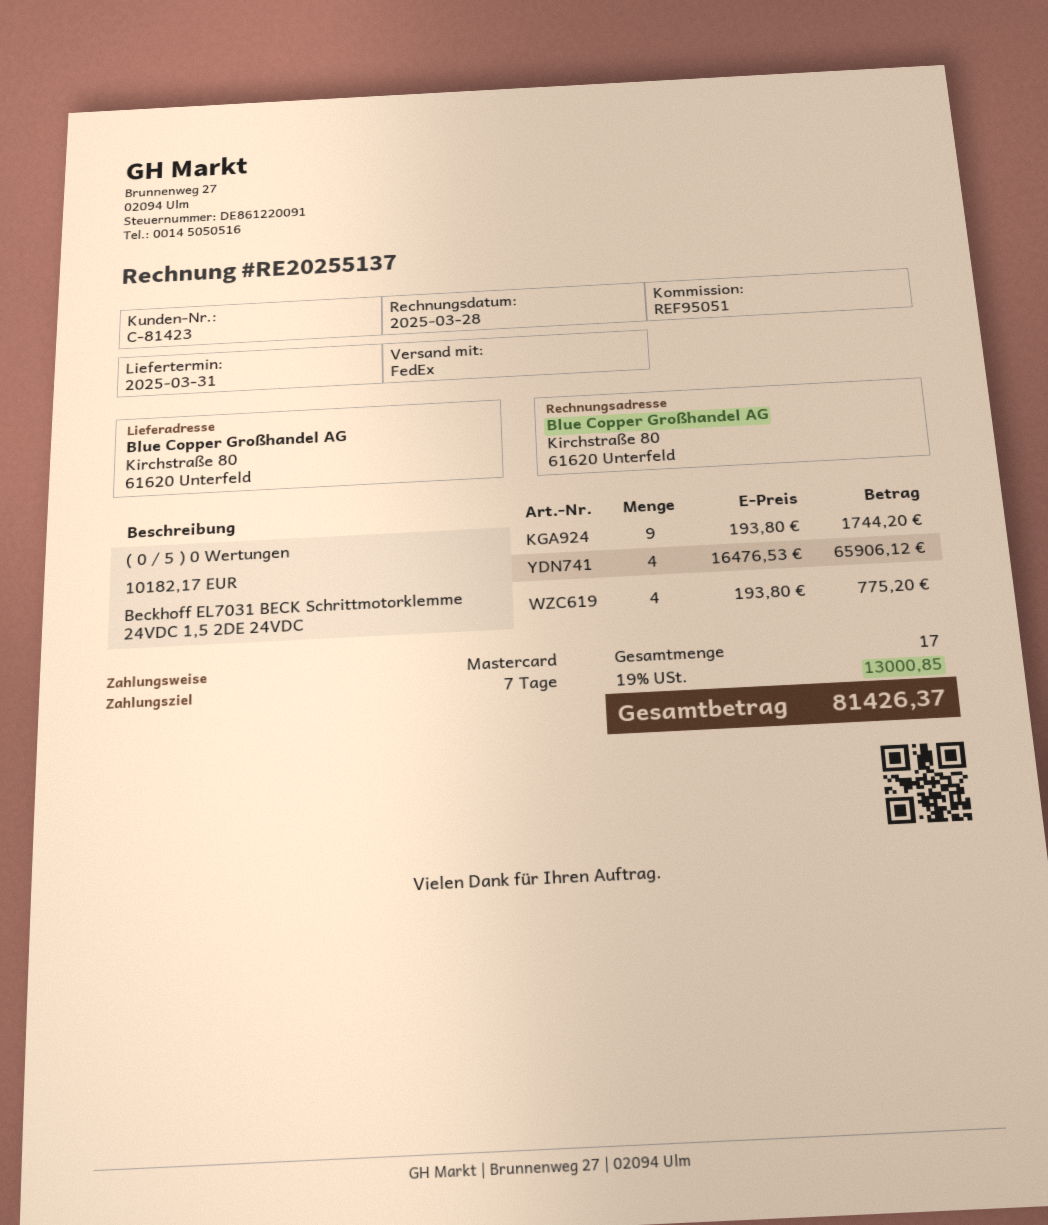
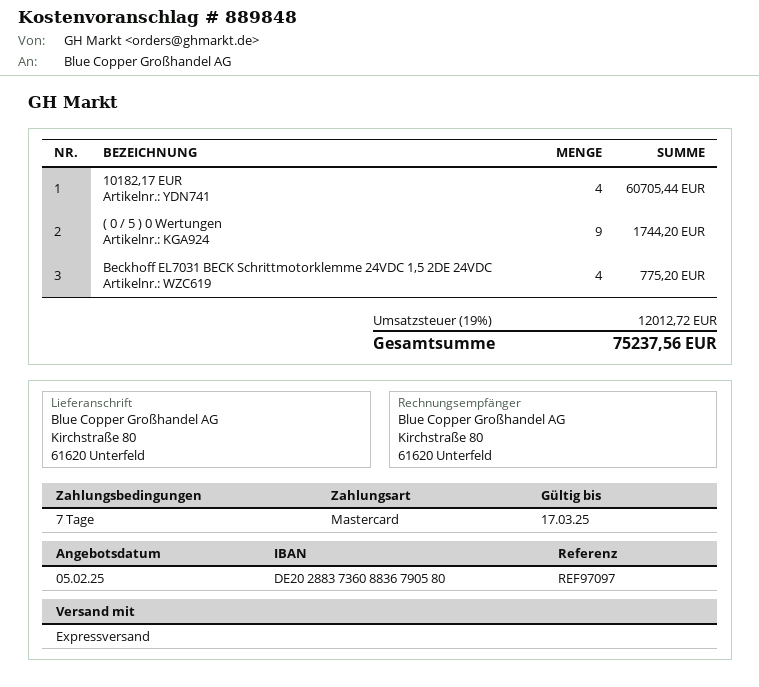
reference: REF95051 -> REF97097
shipping method: FedEx -> express
10182,17 EUR: 4 for 65906.12 -> 4 for 60705.44
tax: 19% = 13000.85 -> 19% = 12012.72
total: 81426.37 -> 75237.56

